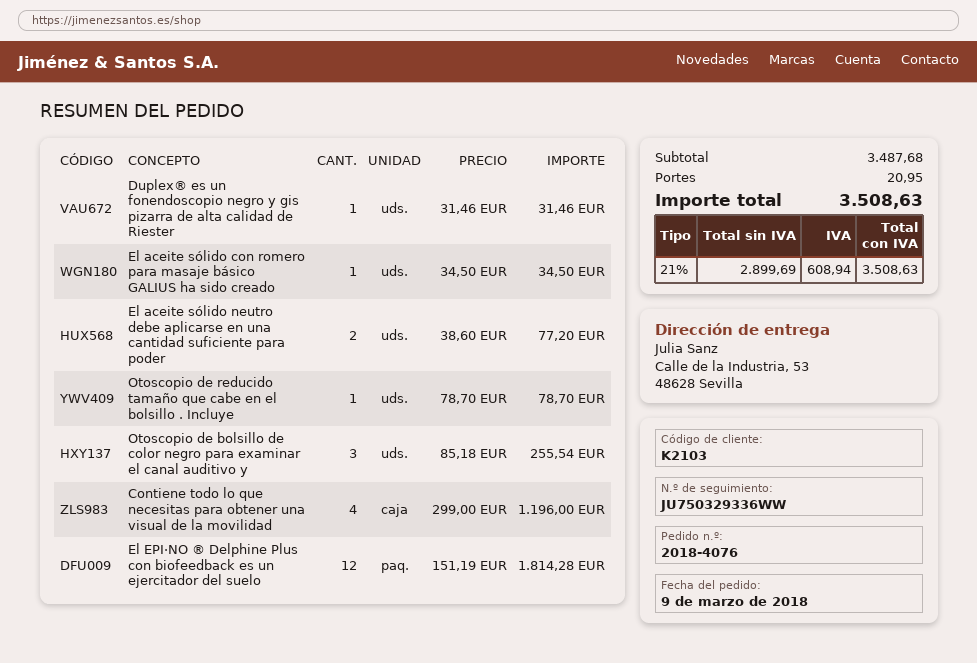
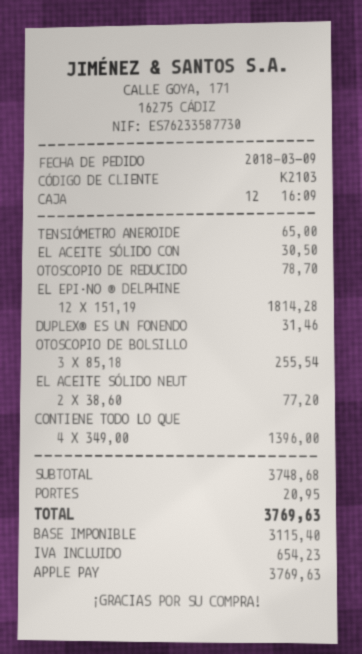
El aceite sólido con romero para masaje básico GALIUS ha sido creado: 1 x 34.50 = 34.50 -> 1 x 30.50 = 30.50
Contiene todo lo que necesitas para obtener una visual de la movilidad: 4 x 299.00 = 1196.00 -> 4 x 349.00 = 1396.00
TENSIÓMETRO ANEROIDE: none -> 1 x 65.00 = 65.00
subtotal: 3487.68 -> 3748.68
net: 2899.69 -> 3115.40
tax: 608.94 -> 654.23
total: 3508.63 -> 3769.63

